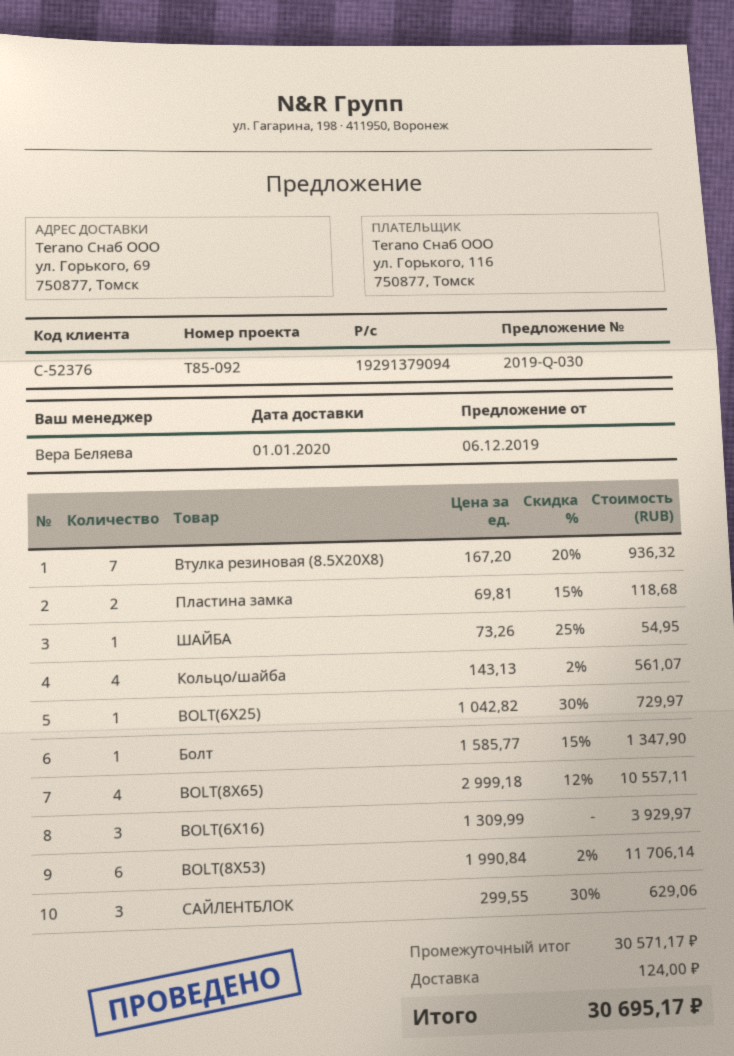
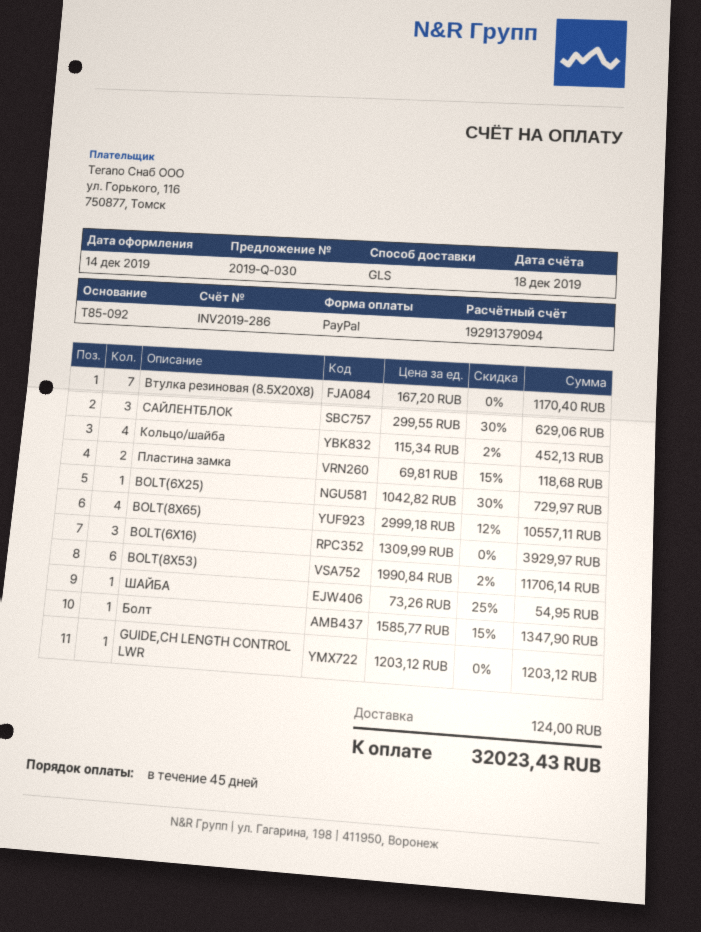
Втулка резиновая (8.5X20X8): 7 x 167.20 - 20% = 936.32 -> 7 x 167.20 = 1170.40
Кольцо/шайба: 4 x 143.13 - 2% = 561.07 -> 4 x 115.34 - 2% = 452.13
GUIDE,CH LENGTH CONTROL LWR: none -> 1 x 1203.12 = 1203.12
total: 30695.17 -> 32023.43

